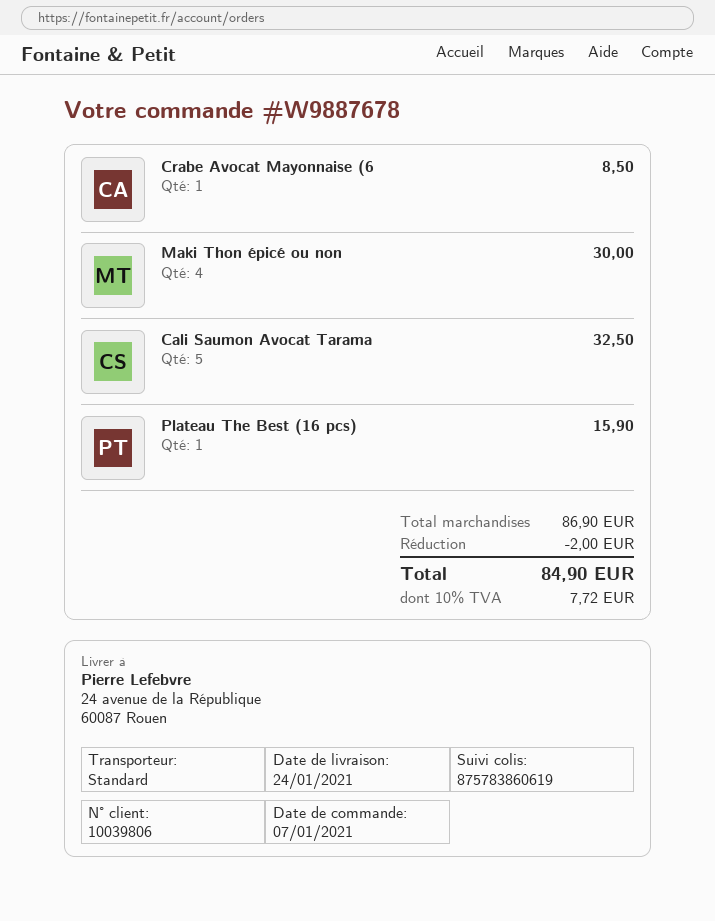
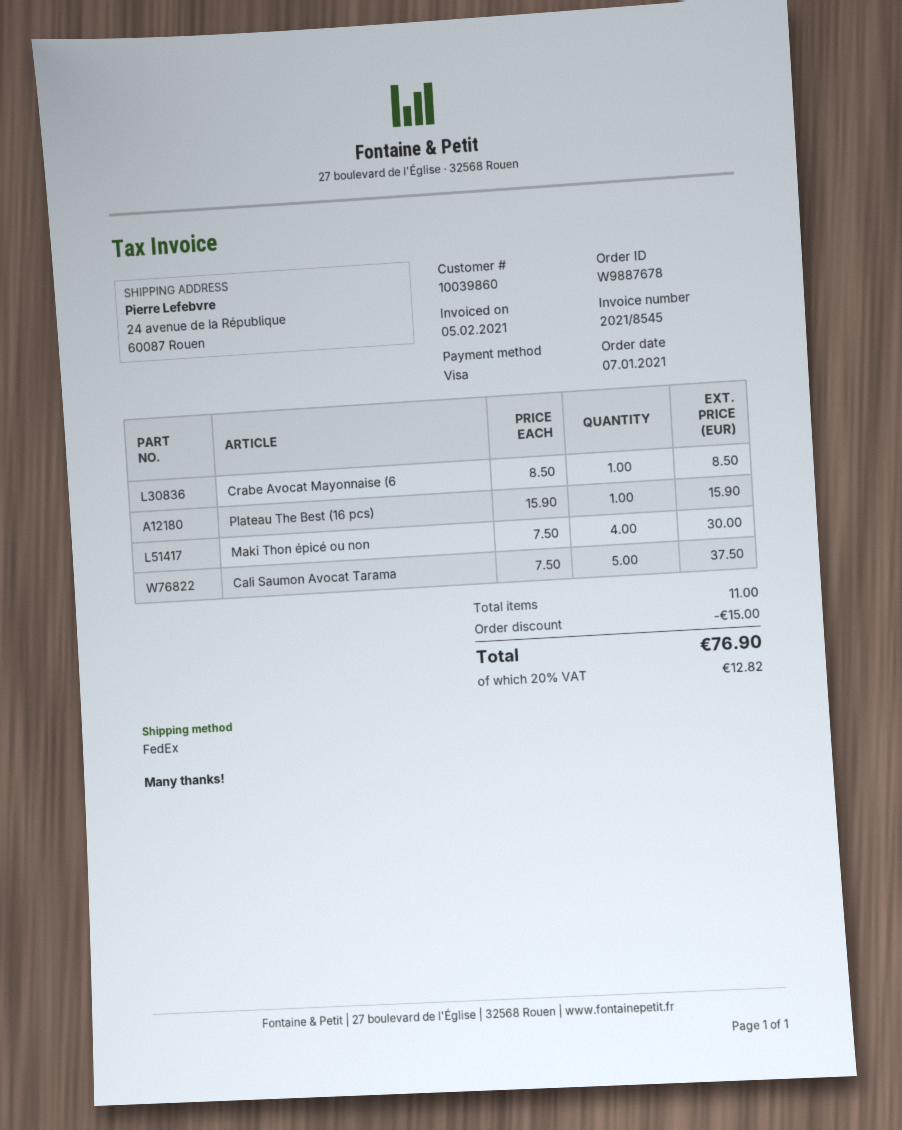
customer number: 10039806 -> 10039860
shipping method: standard -> FedEx
Cali Saumon Avocat Tarama: 5 for 32.50 -> 5 for 37.50
discount: 2.00 -> 15.00
tax: 10% = 7.72 -> 20% = 12.82
total: 84.90 -> 76.90

